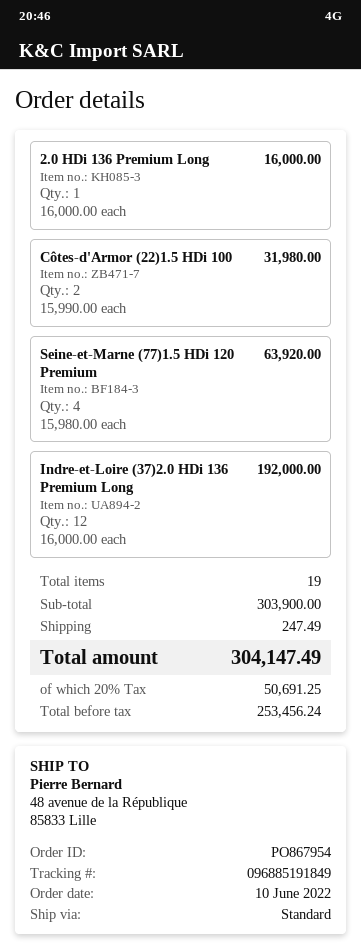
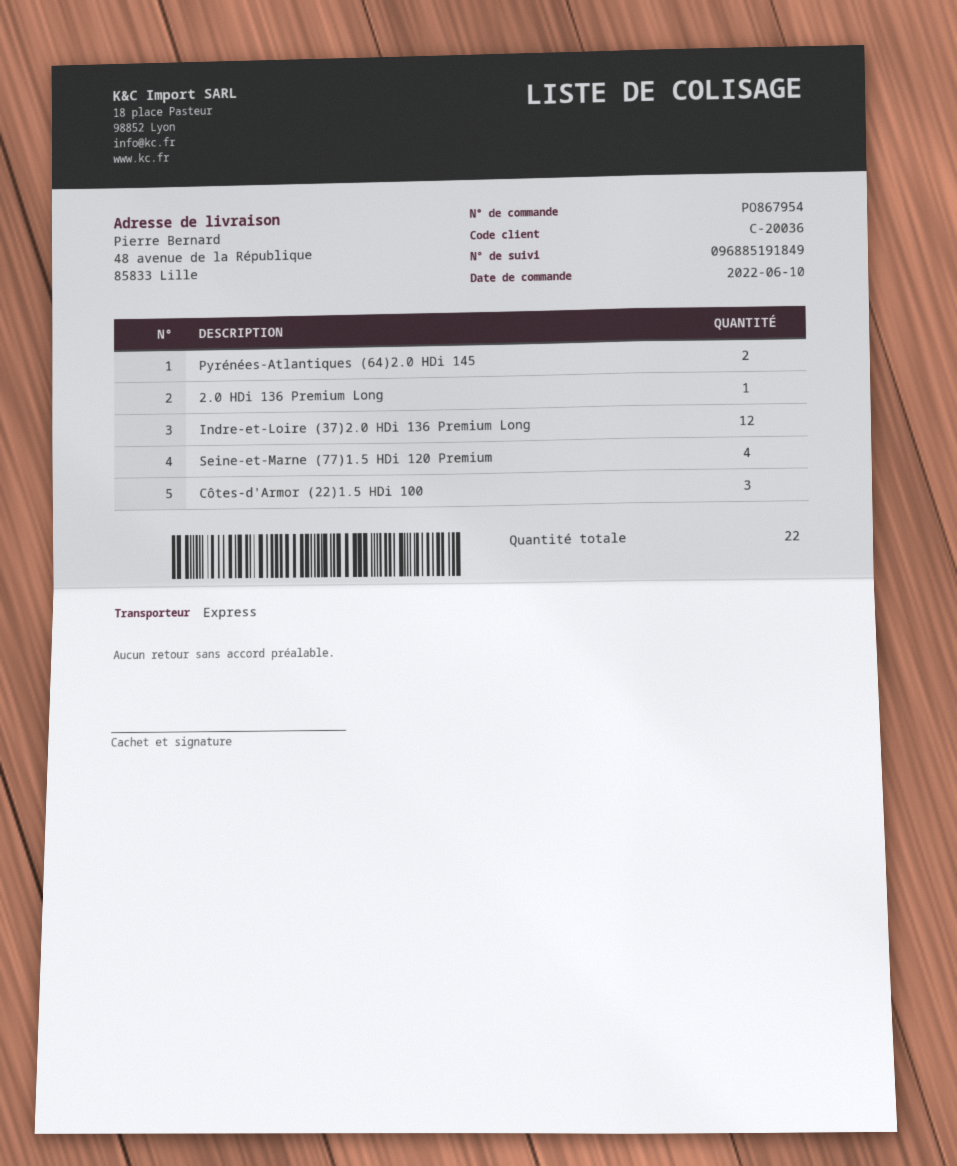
shipping method: standard -> express
Côtes-d'Armor (22)1.5 HDi 100: 2 -> 3
Pyrénées-Atlantiques (64)2.0 HDi 145: none -> 2
total quantity: 19 -> 22

